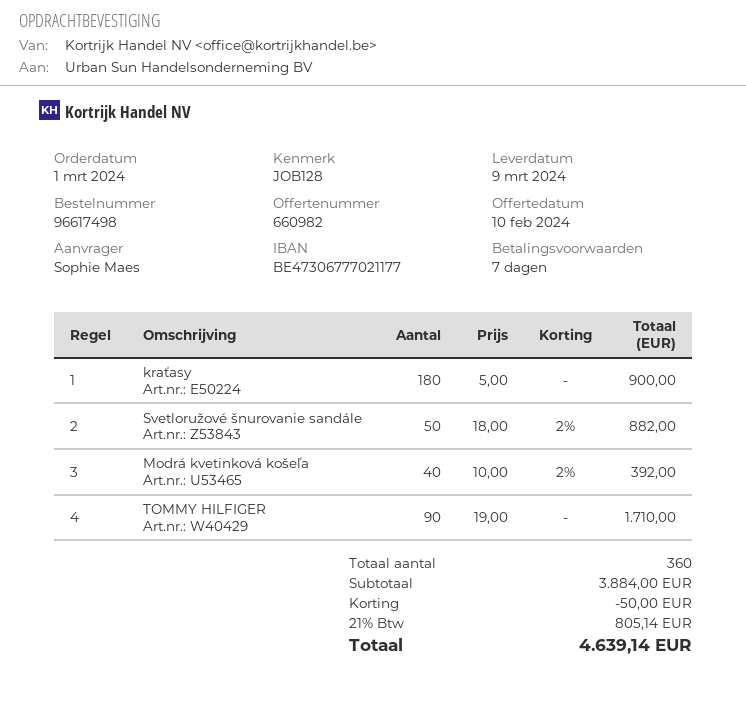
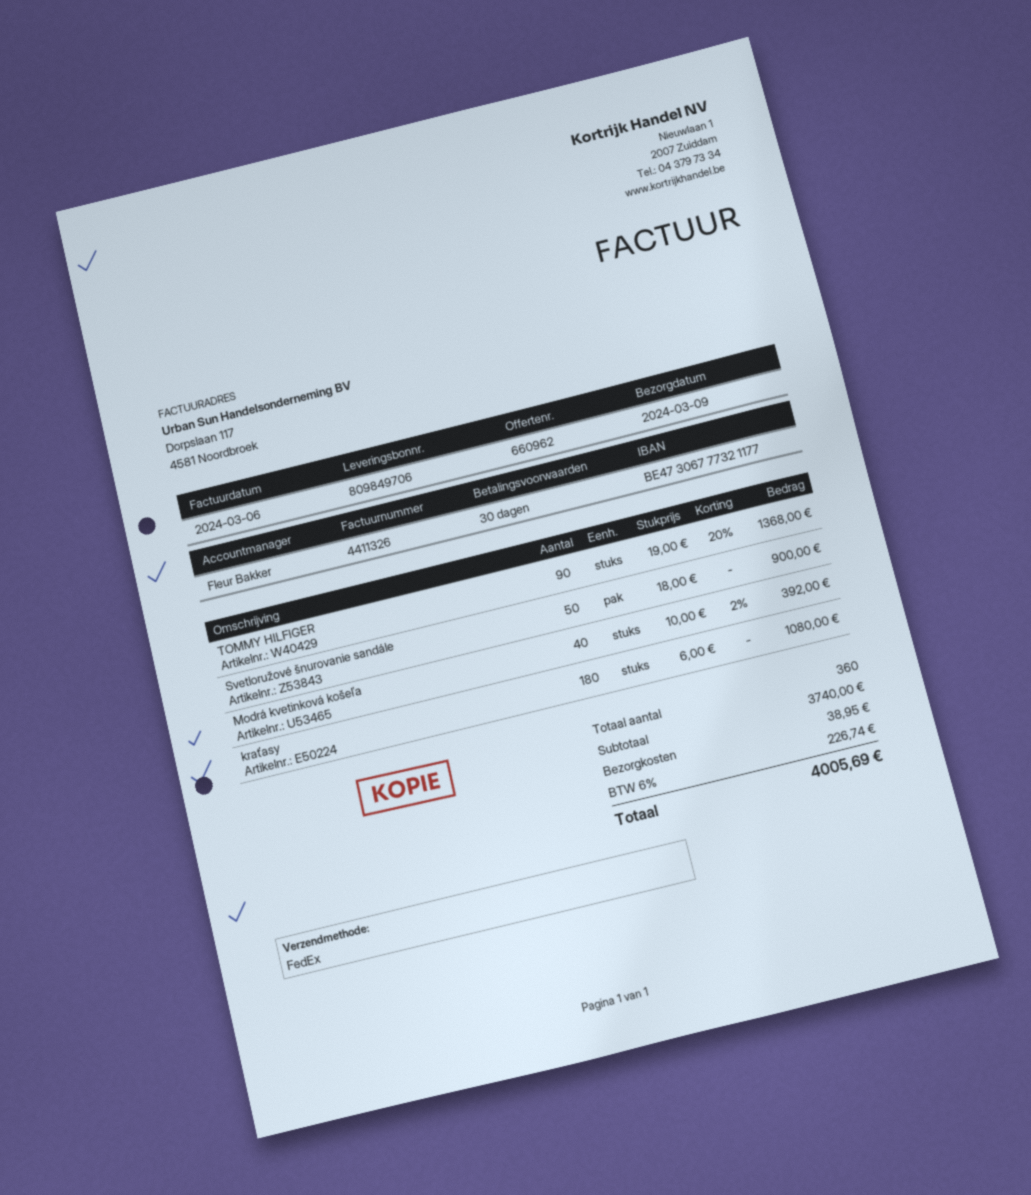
quote number: 660982 -> 660962
payment terms: 7 days -> 30 days
bank account: BE47306777021177 -> BE47306777321177
kraťasy: 180 x 5.00 = 900.00 -> 180 x 6.00 = 1080.00
Svetloružové šnurovanie sandále: 50 x 18.00 - 2% = 882.00 -> 50 x 18.00 = 900.00
TOMMY HILFIGER: 90 x 19.00 = 1710.00 -> 90 x 19.00 - 20% = 1368.00
subtotal: 3884.00 -> 3740.00
discount: 50.00 -> none
shipping: none -> 38.95
tax: 21% = 805.14 -> 6% = 226.74
total: 4639.14 -> 4005.69

